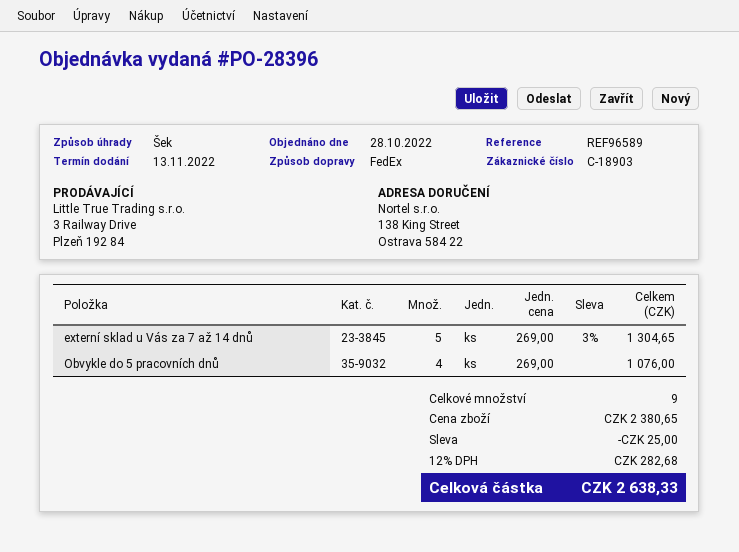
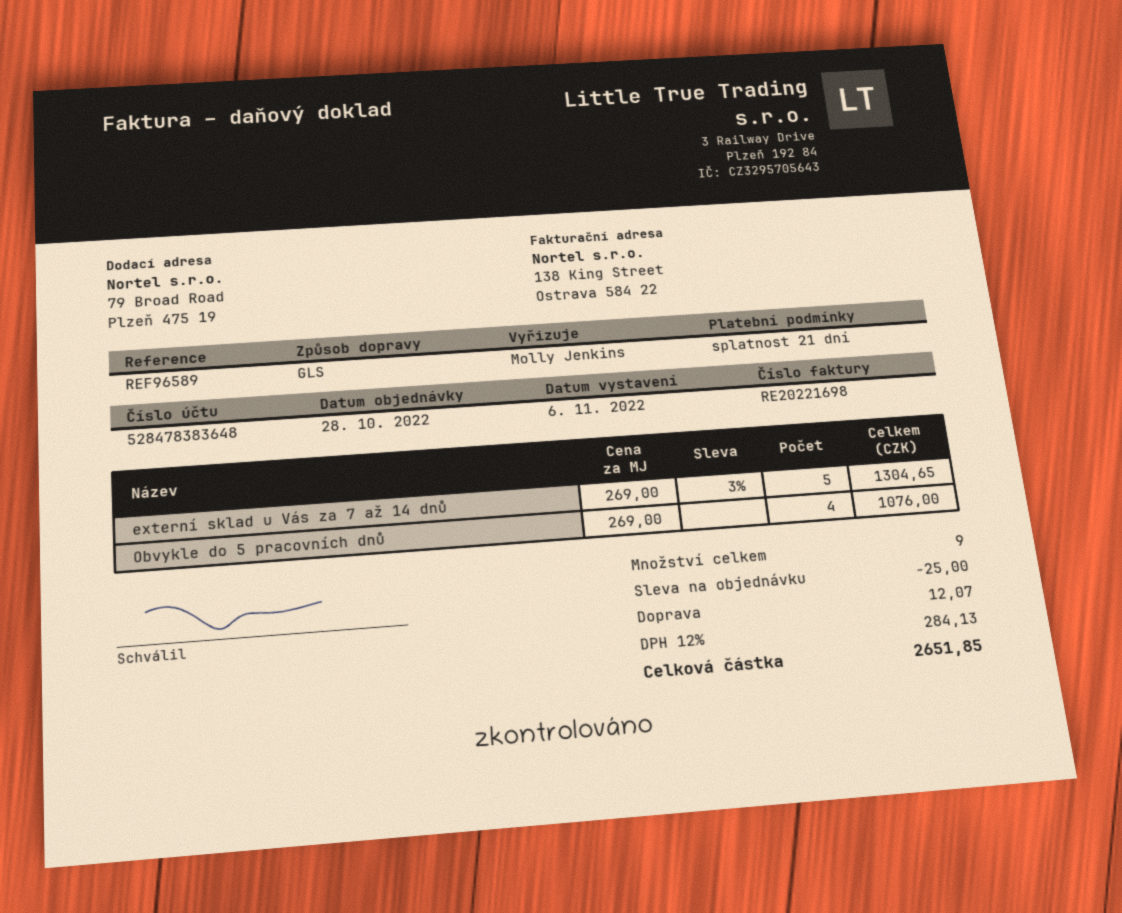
shipping method: FedEx -> GLS
ship to: 138 King Street, Ostrava 584 22 -> 79 Broad Road, Plzeň 475 19
shipping: none -> 12.07
tax: 12% = 282.68 -> 12% = 284.13
total: 2638.33 -> 2651.85

